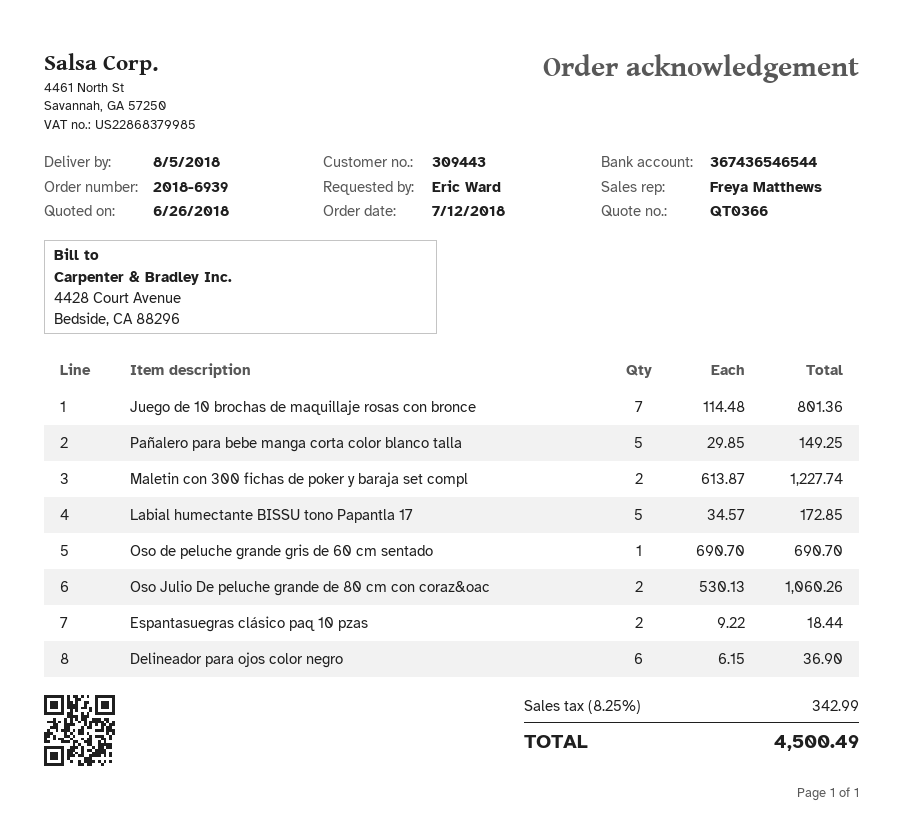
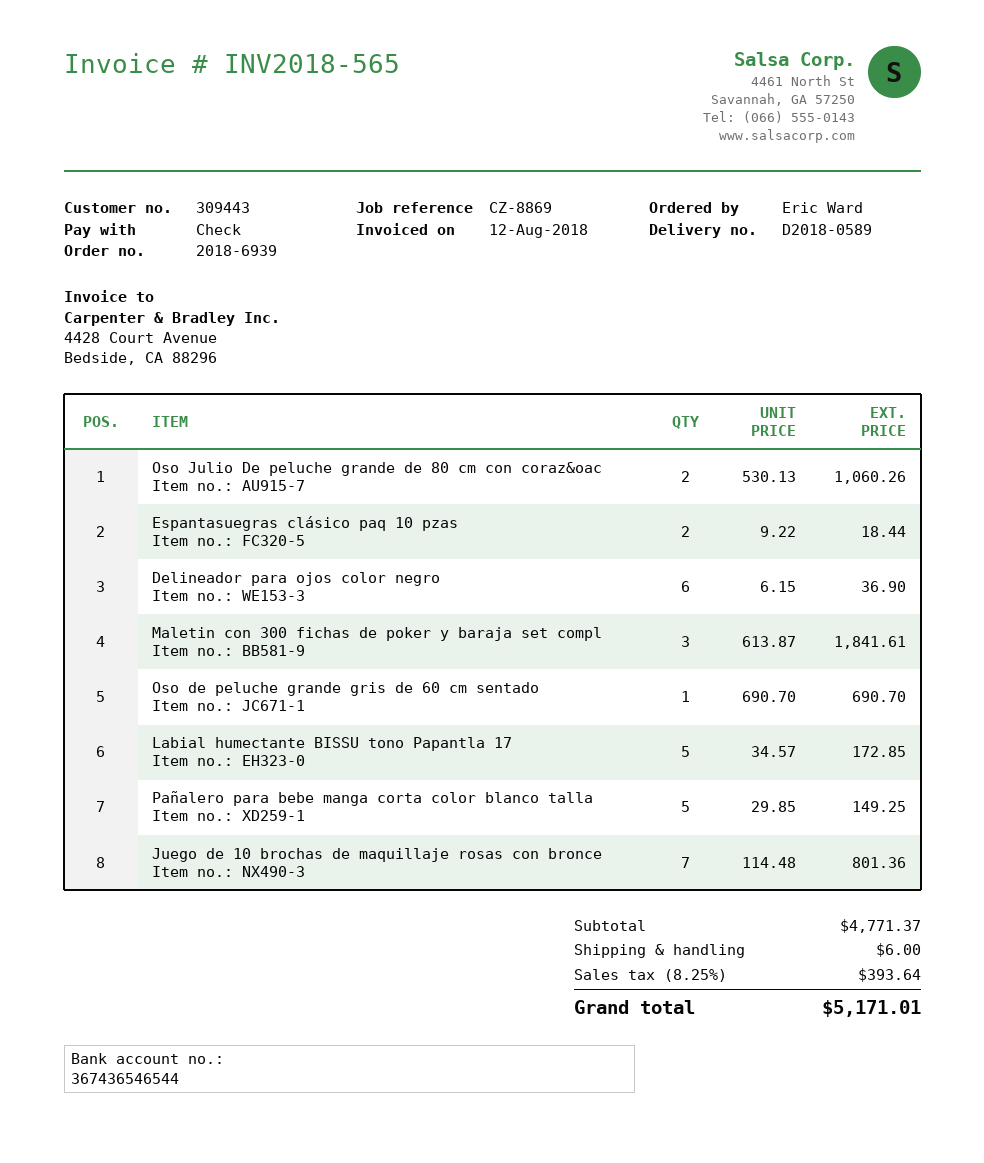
Maletin con 300 fichas de poker y baraja set compl: 2 x 613.87 = 1227.74 -> 3 x 613.87 = 1841.61
shipping: none -> 6.00
tax: 8.25% = 342.99 -> 8.25% = 393.64
total: 4500.49 -> 5171.01

